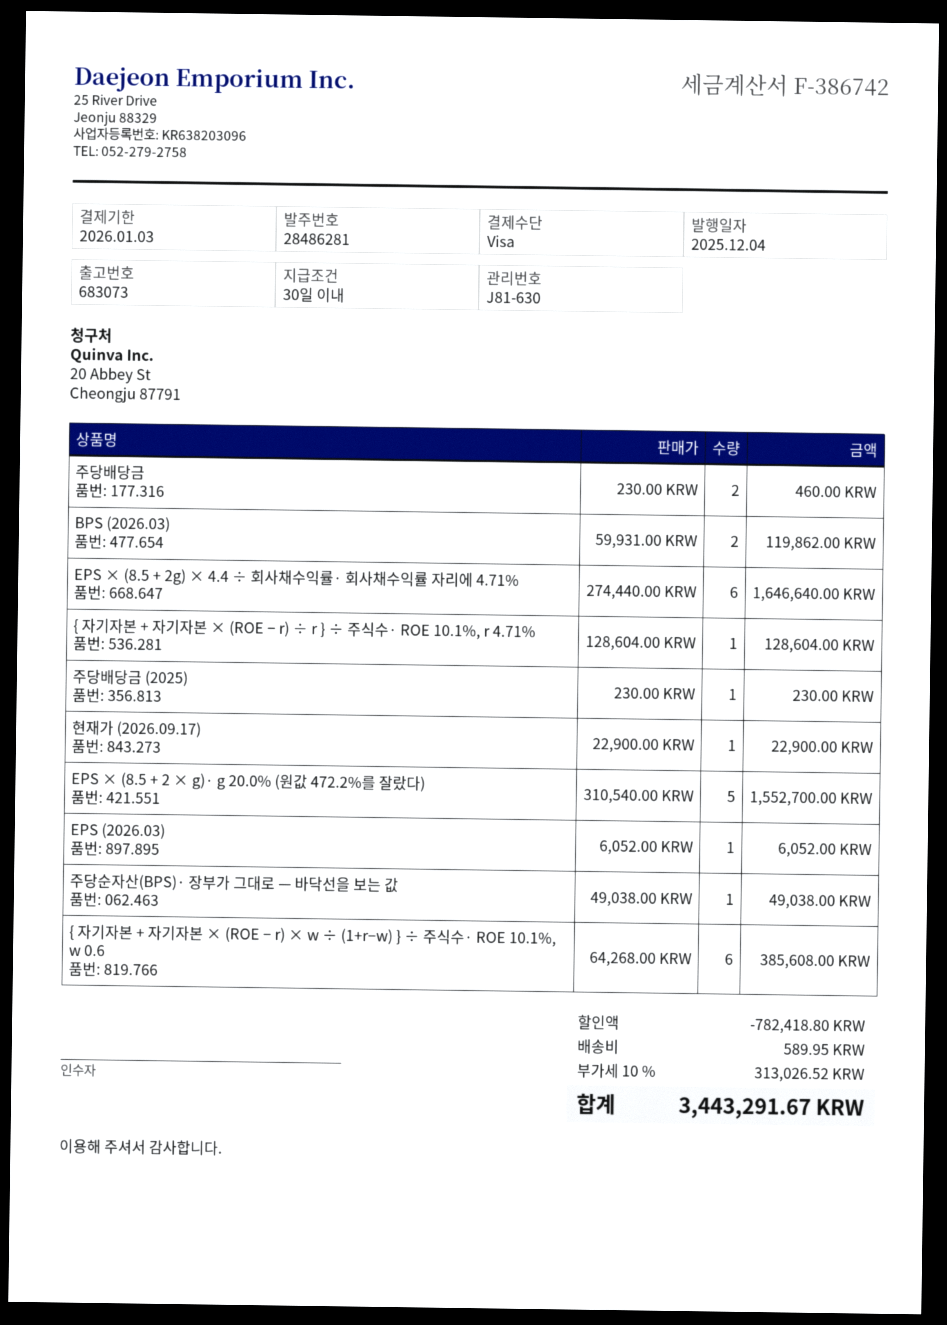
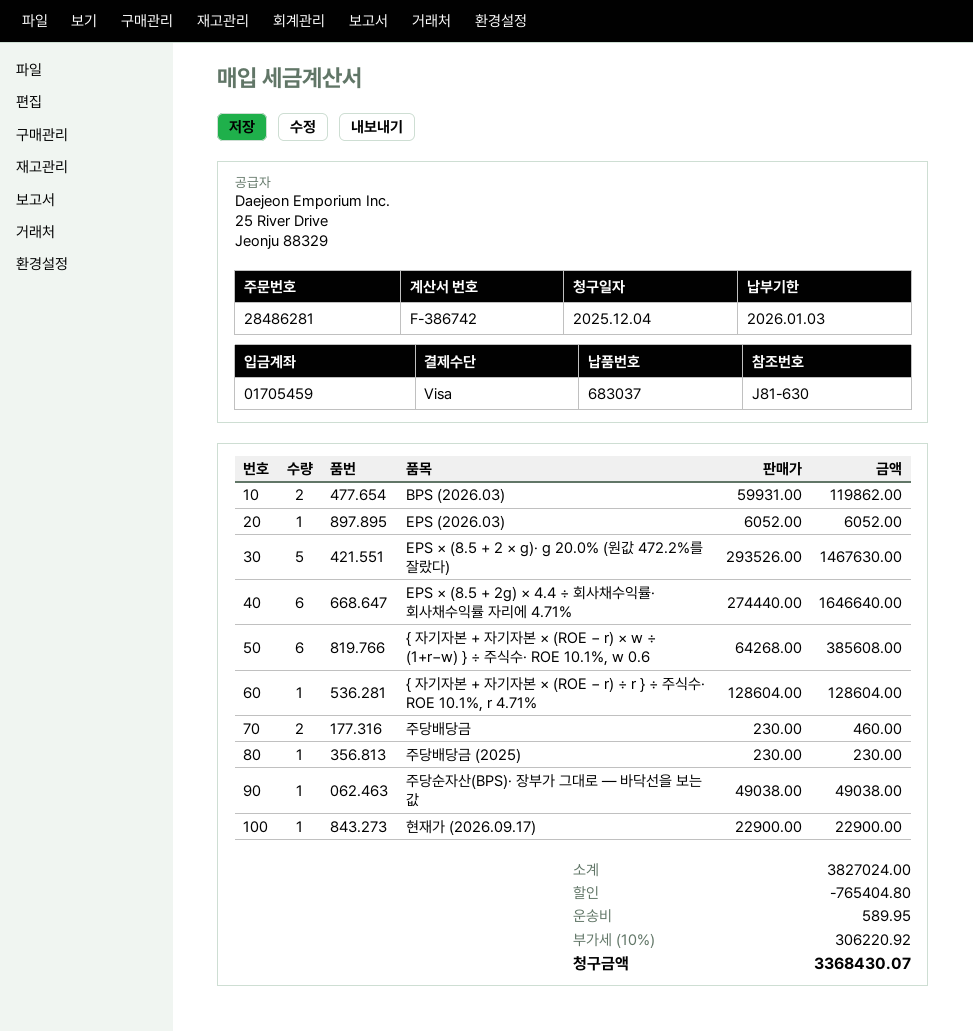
delivery note number: 683073 -> 683037
EPS × (8.5 + 2 × g)· g 20.0% (원값 472.2%를 잘랐다): 5 x 310540.00 = 1552700.00 -> 5 x 293526.00 = 1467630.00
discount: 782418.80 -> 765404.80
tax: 10% = 313026.52 -> 10% = 306220.92
total: 3443291.67 -> 3368430.07

